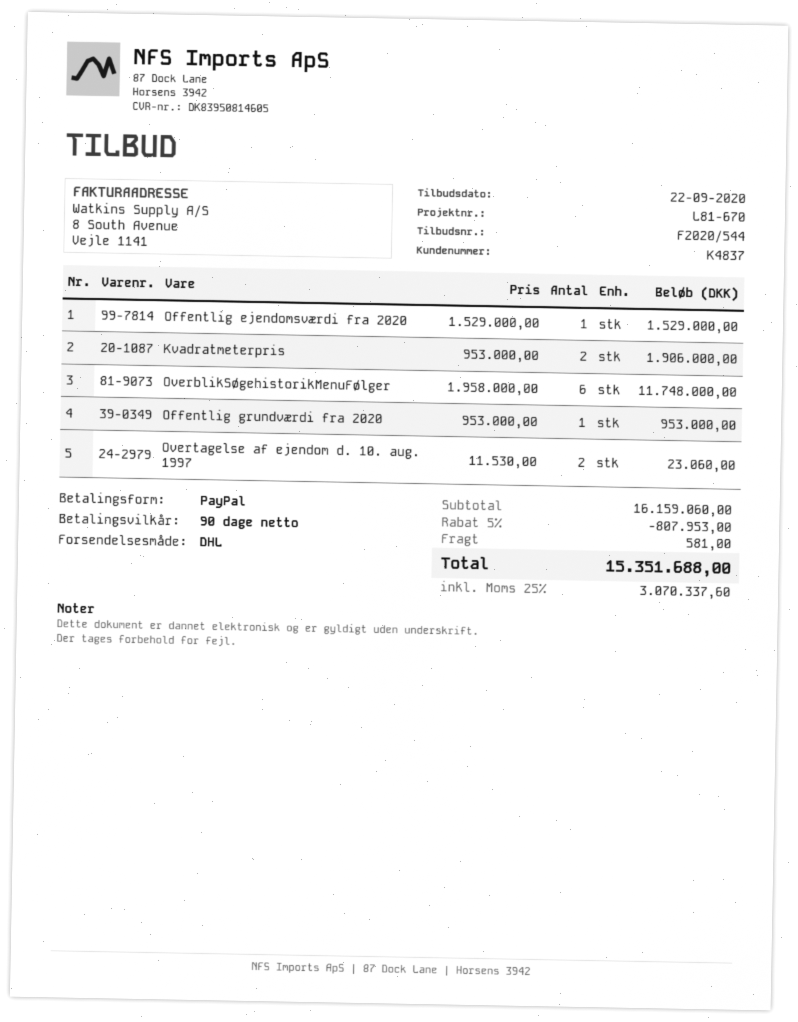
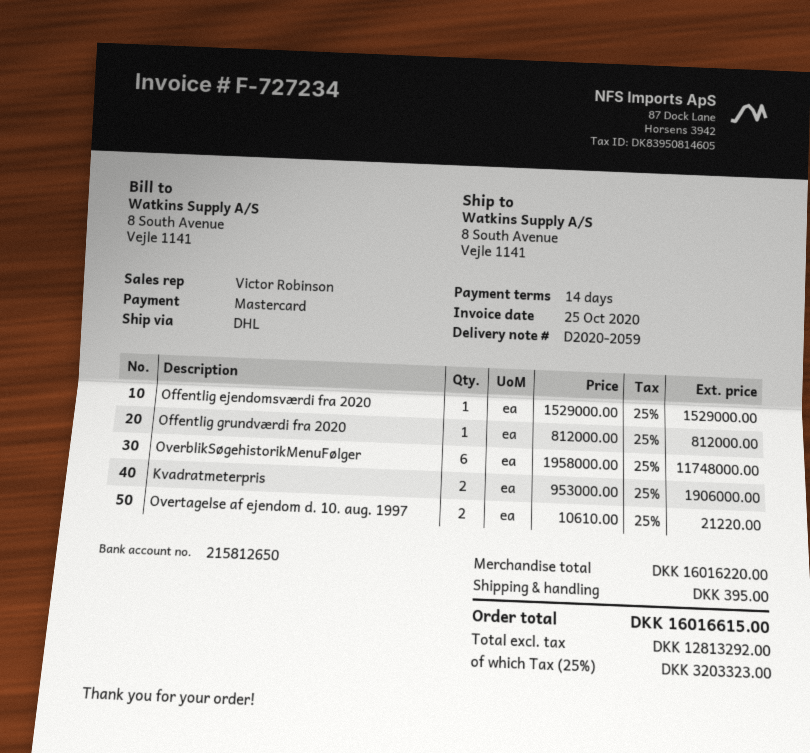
payment terms: 90 days -> 14 days
payment method: PayPal -> Mastercard
Offentlig grundværdi fra 2020: 1 x 953000.00 = 953000.00 -> 1 x 812000.00 = 812000.00
Overtagelse af ejendom d. 10. aug. 1997: 2 x 11530.00 = 23060.00 -> 2 x 10610.00 = 21220.00
subtotal: 16159060.00 -> 16016220.00
discount: 5% = 807953.00 -> none
shipping: 581.00 -> 395.00
tax: 25% = 3070337.60 -> 25% = 3203323.00
total: 15351688.00 -> 16016615.00

